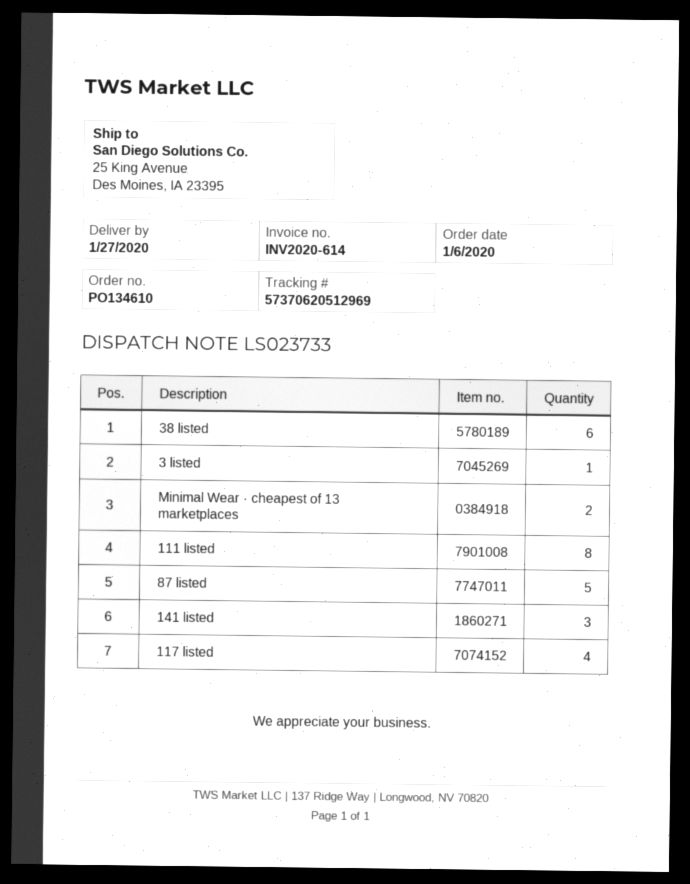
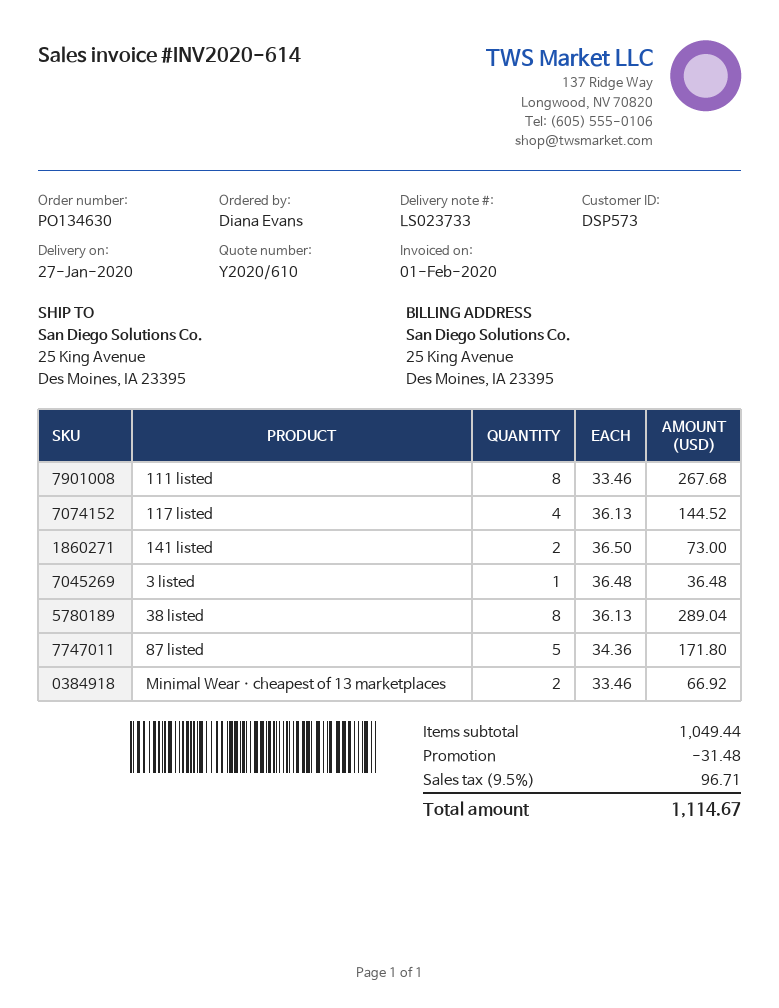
order number: PO134610 -> PO134630
38 listed: 6 -> 8
141 listed: 3 -> 2

